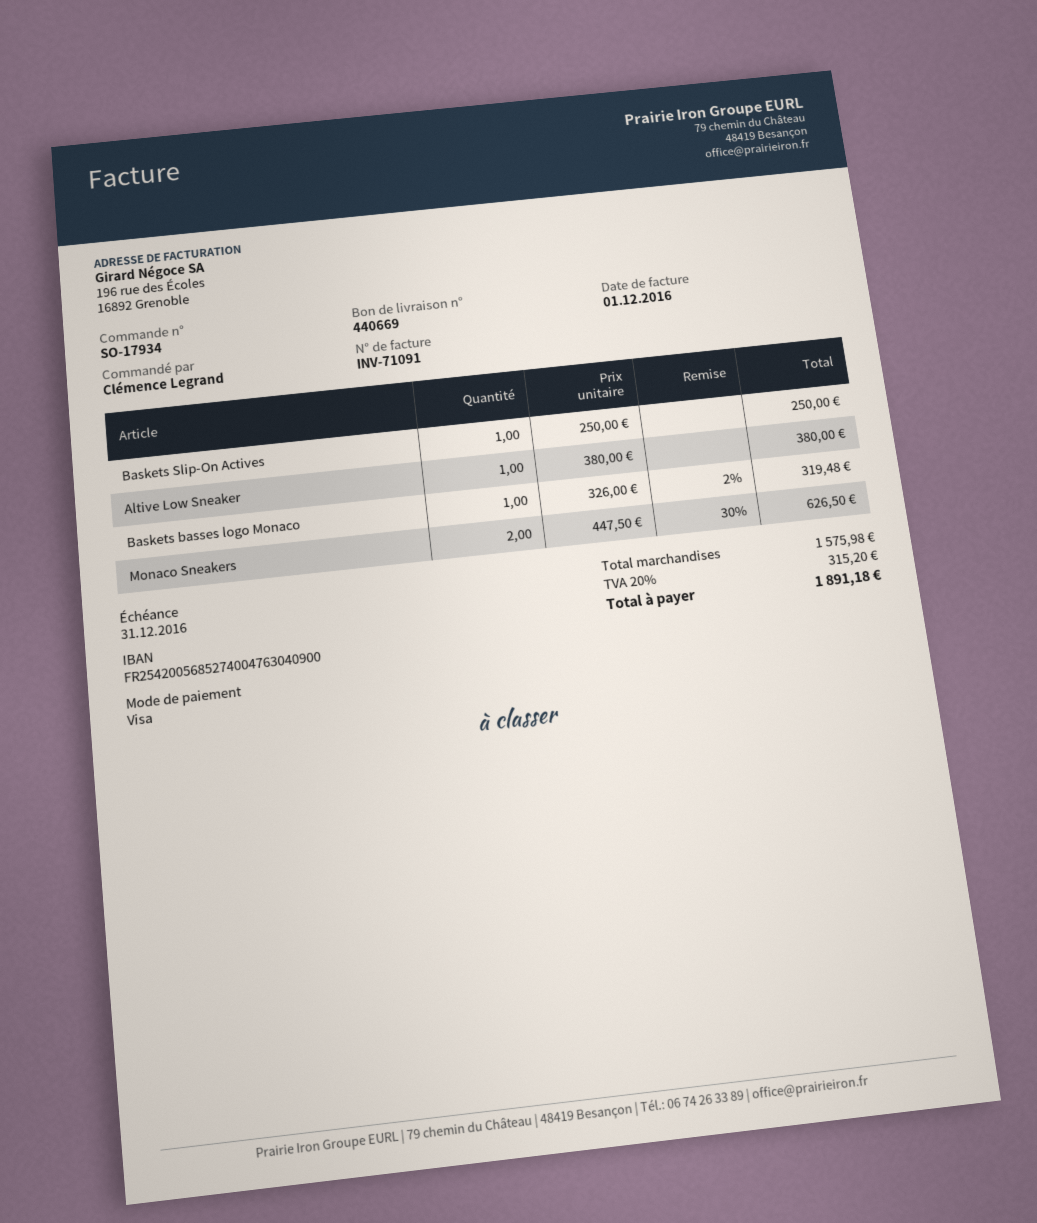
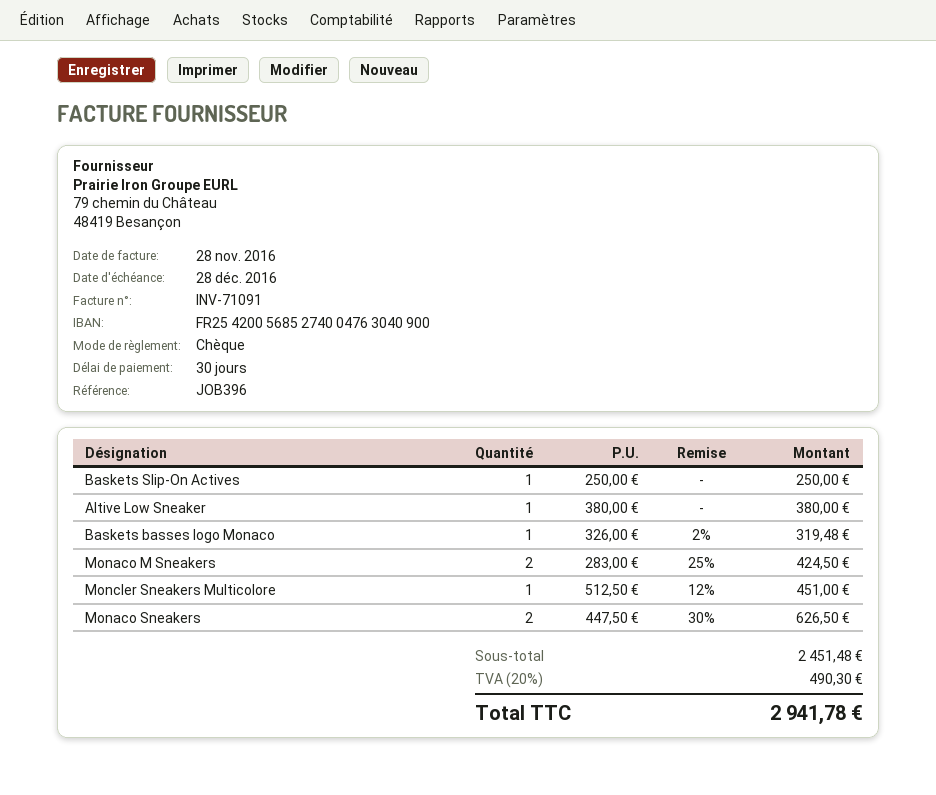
invoice date: 2016-12-01 -> 2016-11-28
due date: 2016-12-31 -> 2016-12-28
payment method: Visa -> cheque
Monaco M Sneakers: none -> 2 x 283.00 - 25% = 424.50
Moncler Sneakers Multicolore: none -> 1 x 512.50 - 12% = 451.00
subtotal: 1575.98 -> 2451.48
tax: 20% = 315.20 -> 20% = 490.30
total: 1891.18 -> 2941.78

